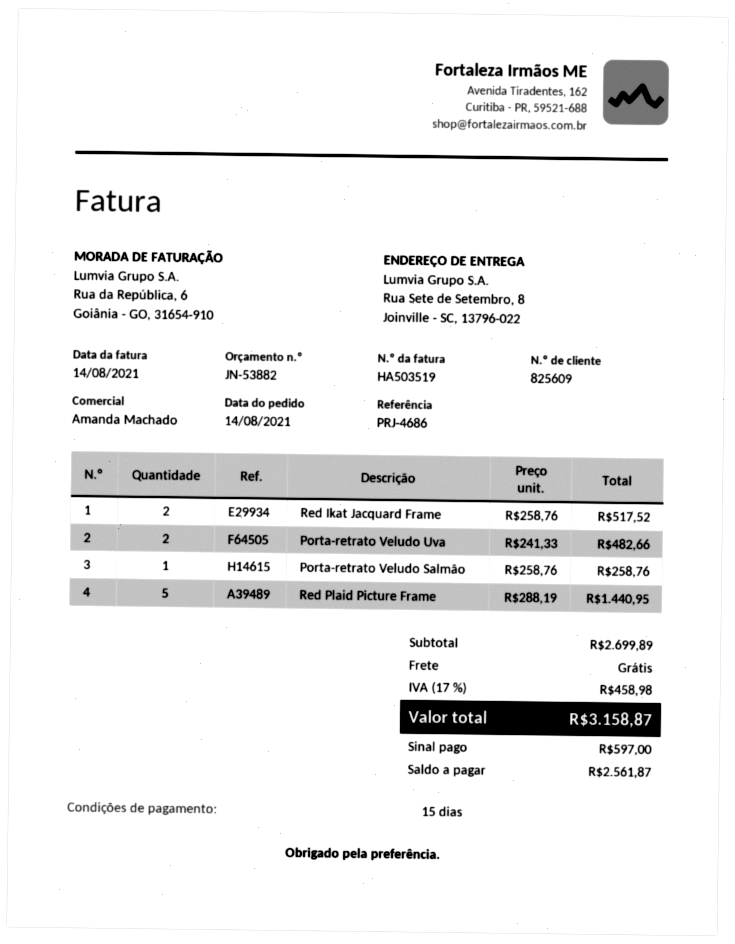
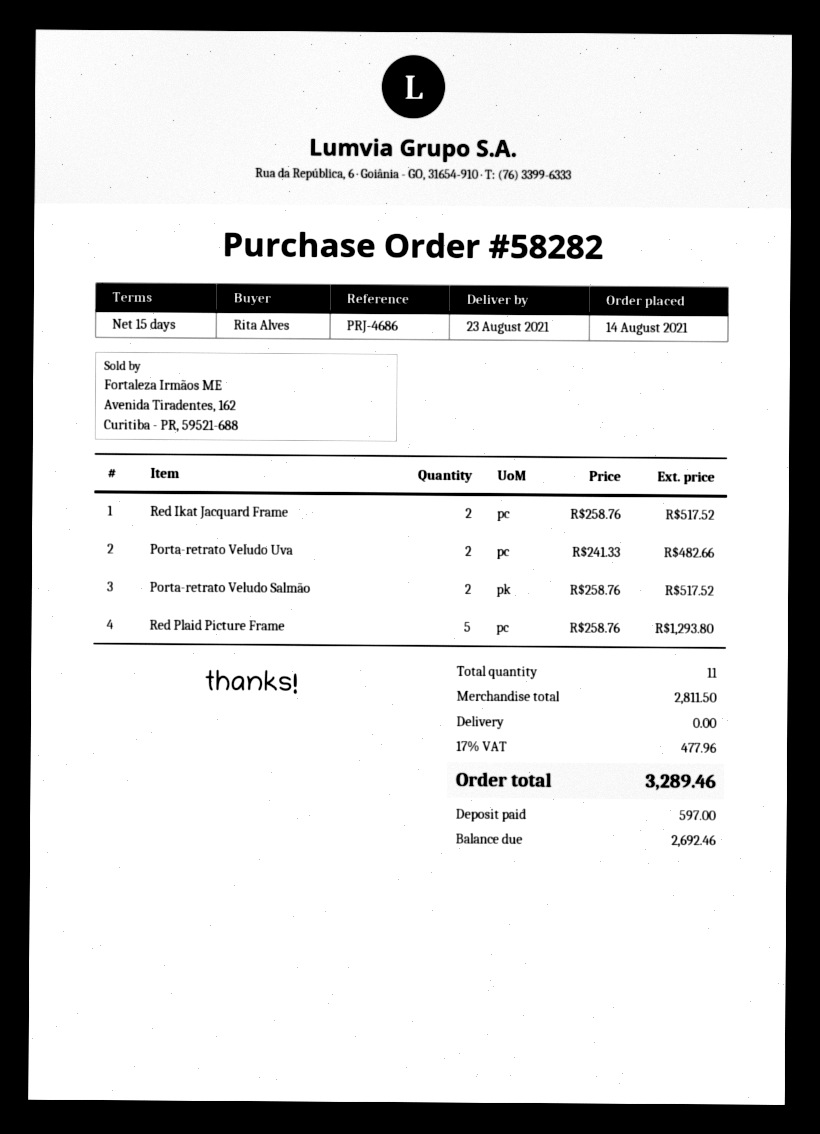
Porta-retrato Veludo Salmão: 1 x 258.76 = 258.76 -> 2 x 258.76 = 517.52
Red Plaid Picture Frame: 5 x 288.19 = 1440.95 -> 5 x 258.76 = 1293.80
subtotal: 2699.89 -> 2811.50
tax: 17% = 458.98 -> 17% = 477.96
total: 3158.87 -> 3289.46
balance: 2561.87 -> 2692.46

